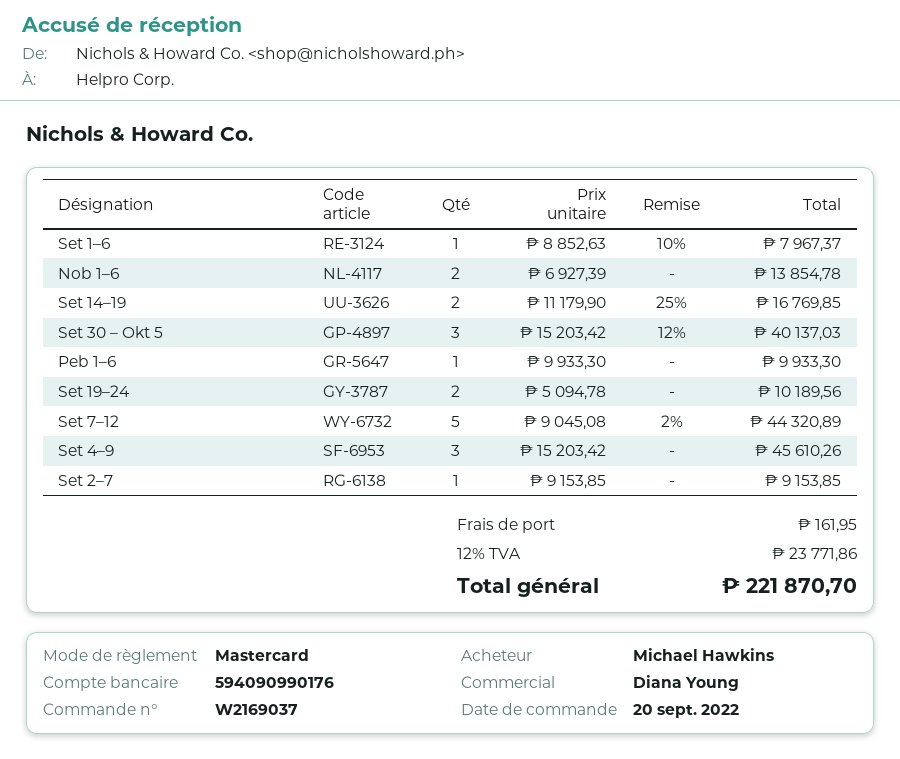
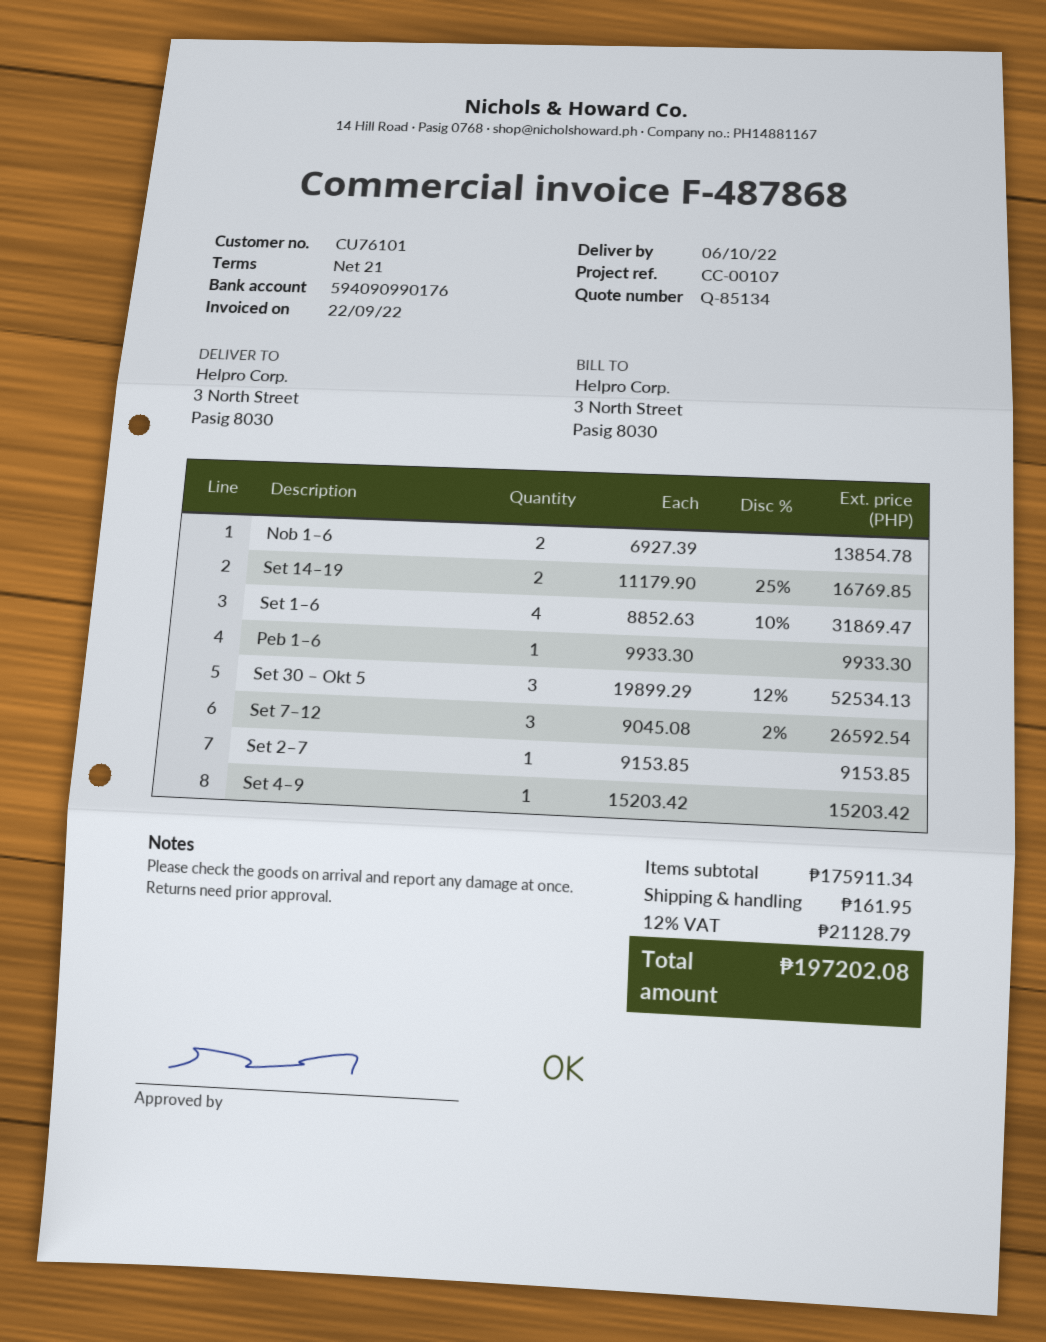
Set 1–6: 1 x 8852.63 - 10% = 7967.37 -> 4 x 8852.63 - 10% = 31869.47
Set 30 – Okt 5: 3 x 15203.42 - 12% = 40137.03 -> 3 x 19899.29 - 12% = 52534.13
Set 19–24: 2 x 5094.78 = 10189.56 -> none
Set 7–12: 5 x 9045.08 - 2% = 44320.89 -> 3 x 9045.08 - 2% = 26592.54
Set 4–9: 3 x 15203.42 = 45610.26 -> 1 x 15203.42 = 15203.42
tax: 12% = 23771.86 -> 12% = 21128.79
total: 221870.70 -> 197202.08

